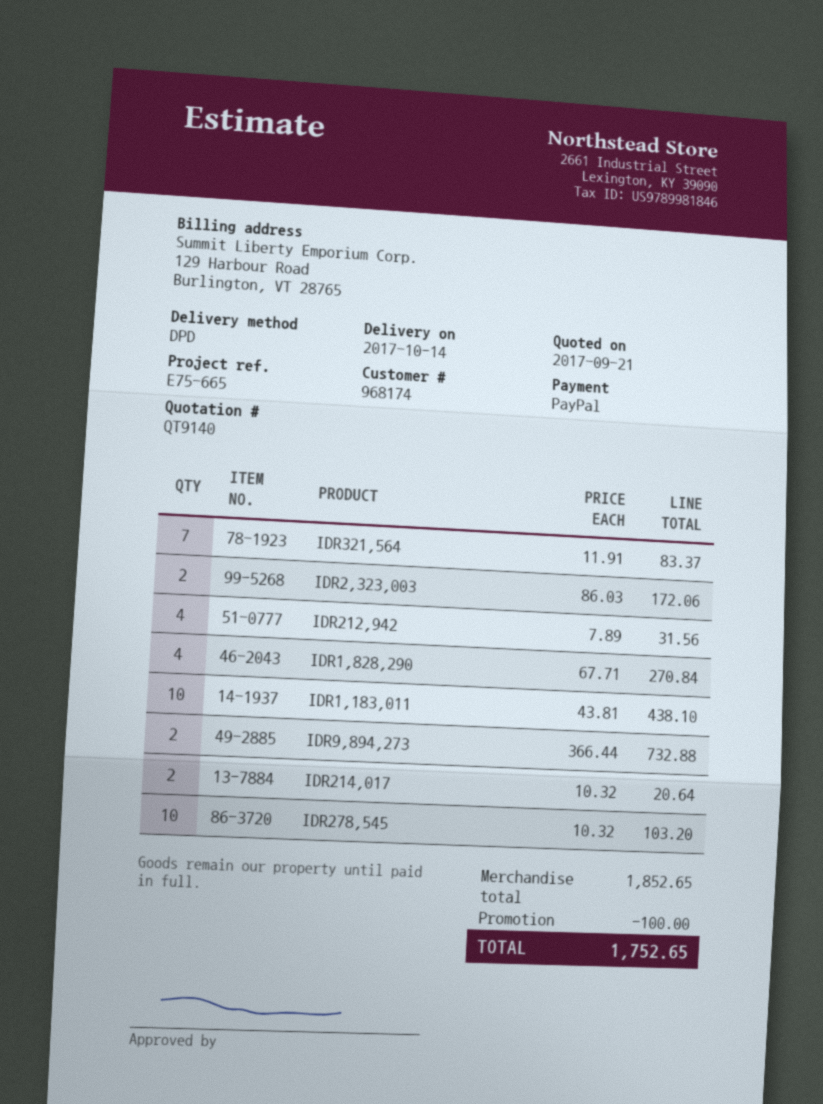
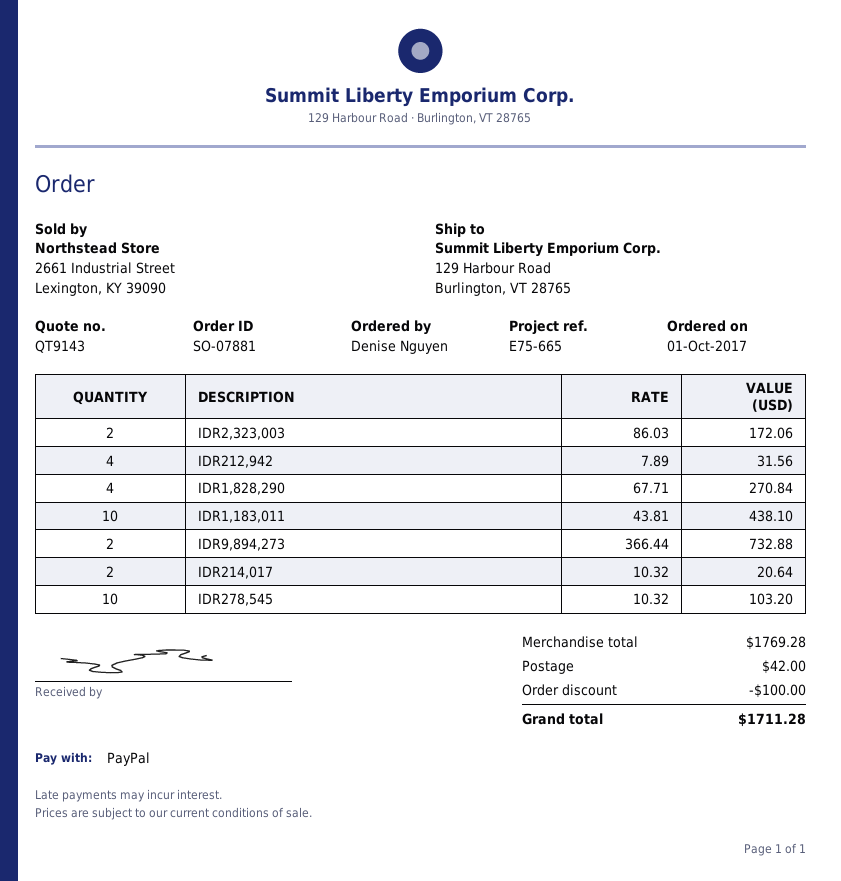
quote number: QT9140 -> QT9143
IDR321,564: 7 x 11.91 = 83.37 -> none
subtotal: 1852.65 -> 1769.28
shipping: none -> 42.00
total: 1752.65 -> 1711.28

